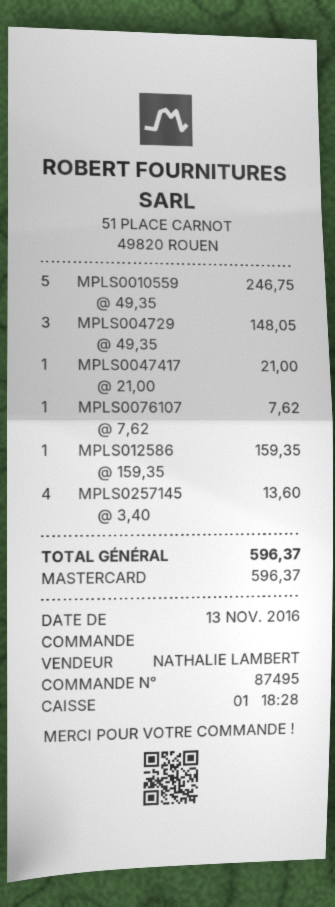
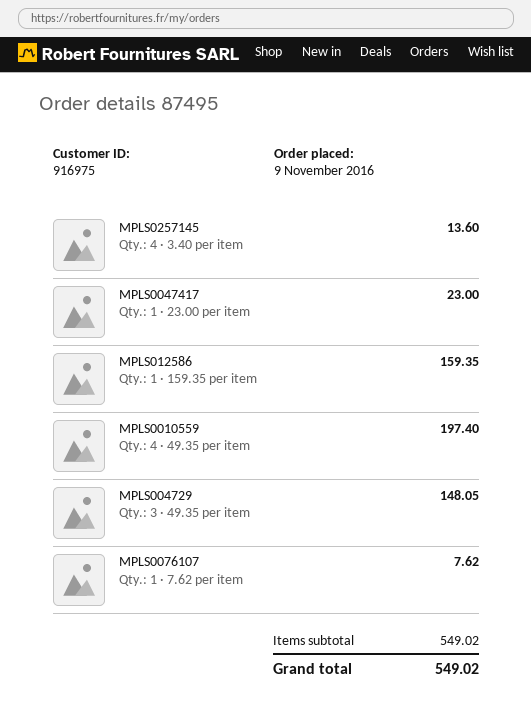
order date: 2016-11-13 -> 2016-11-09
MPLS0010559: 5 x 49.35 = 246.75 -> 4 x 49.35 = 197.40
MPLS0047417: 1 x 21.00 = 21.00 -> 1 x 23.00 = 23.00
total: 596.37 -> 549.02

